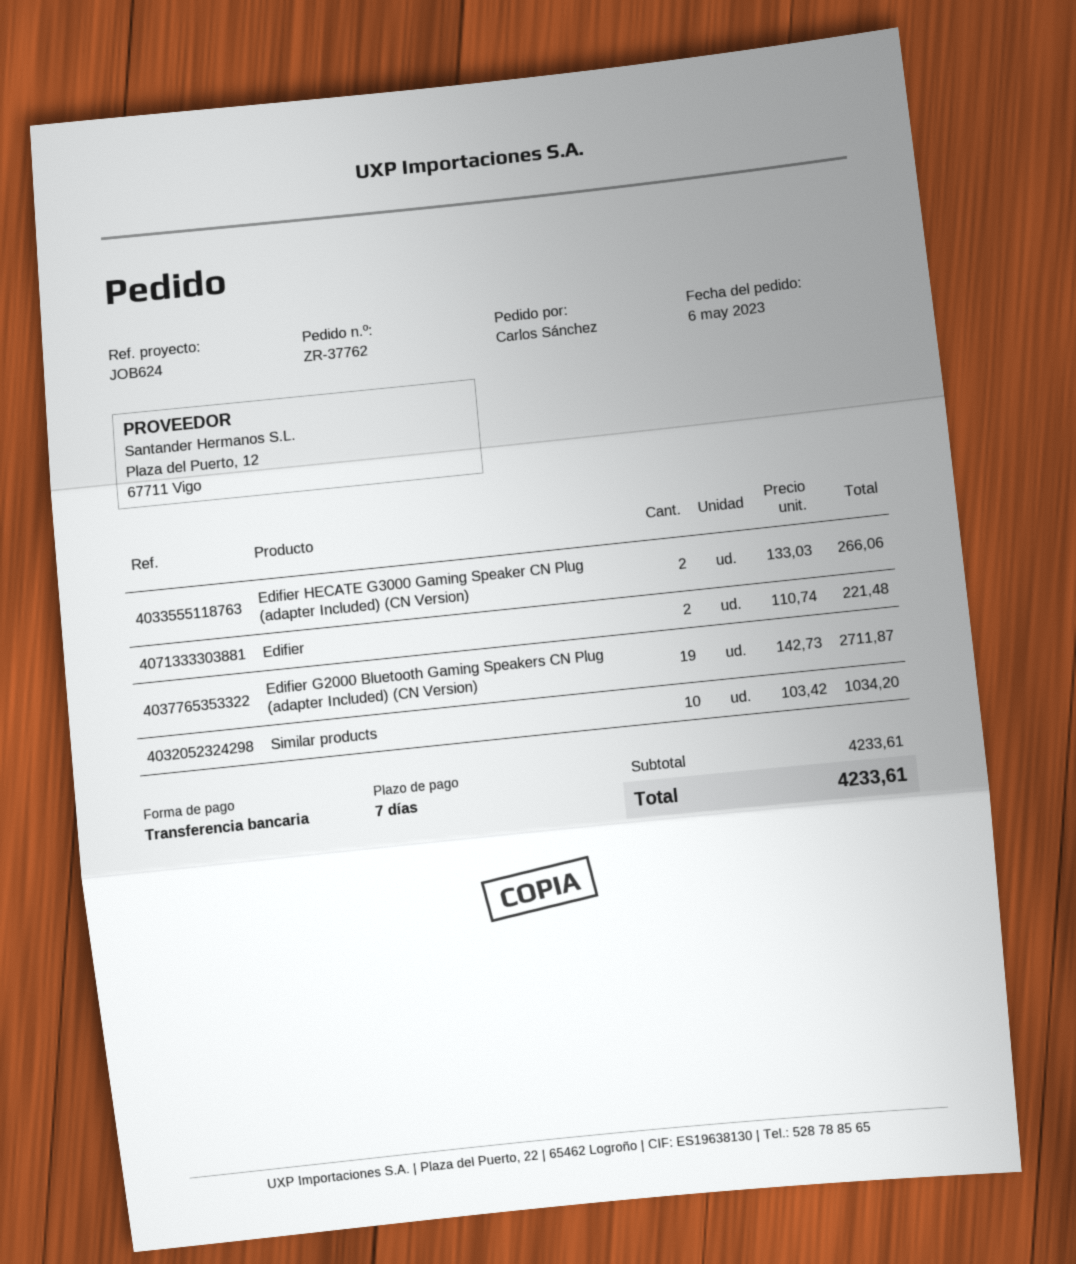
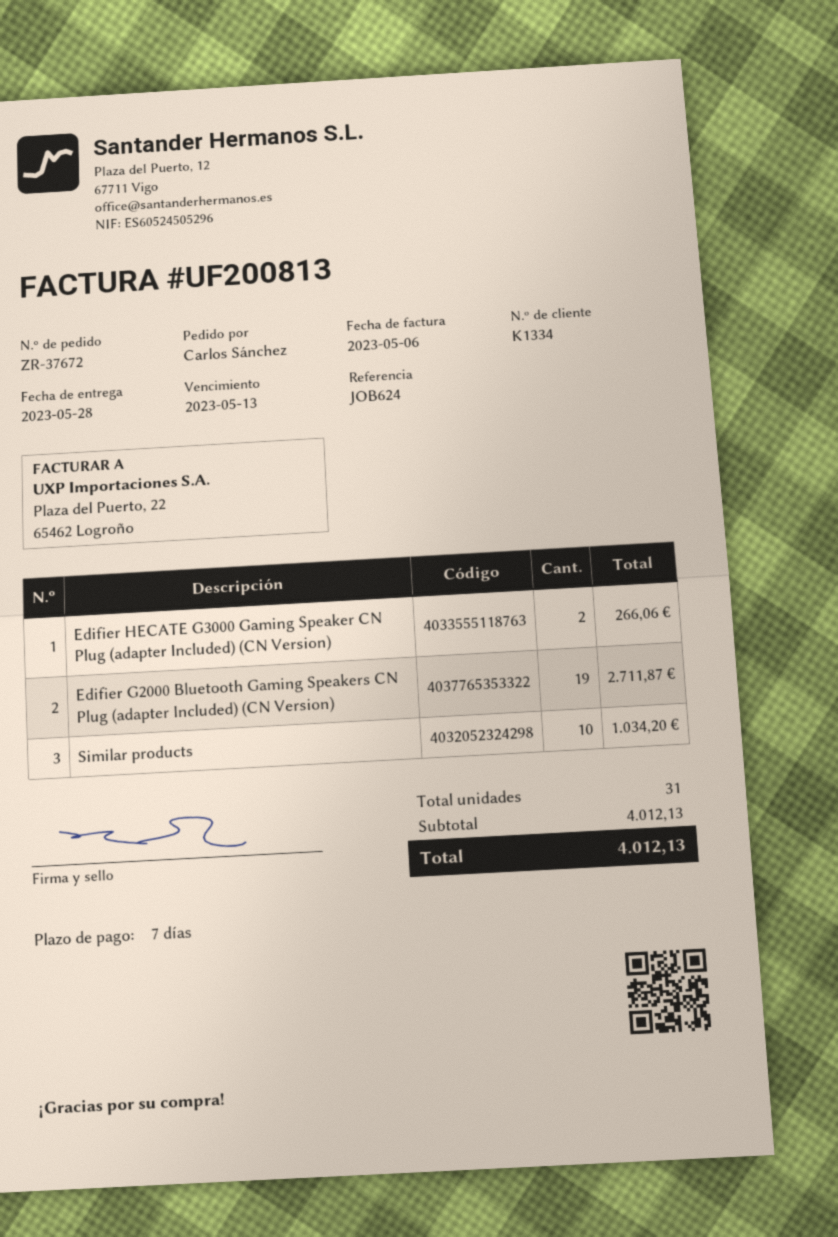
order number: ZR-37762 -> ZR-37672
Edifier: 2 for 221.48 -> none
subtotal: 4233.61 -> 4012.13
total: 4233.61 -> 4012.13

